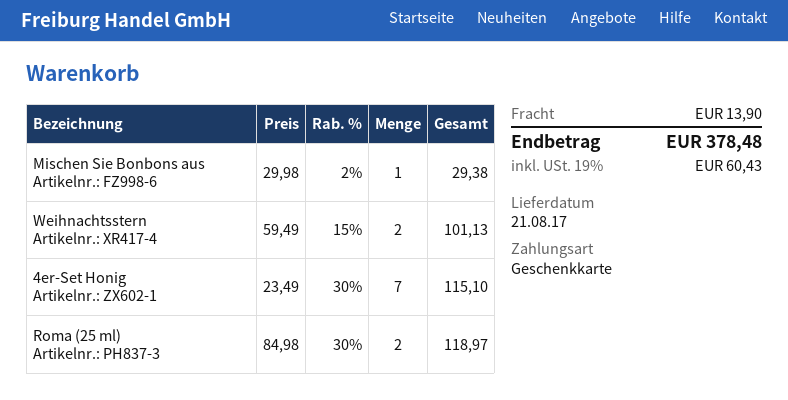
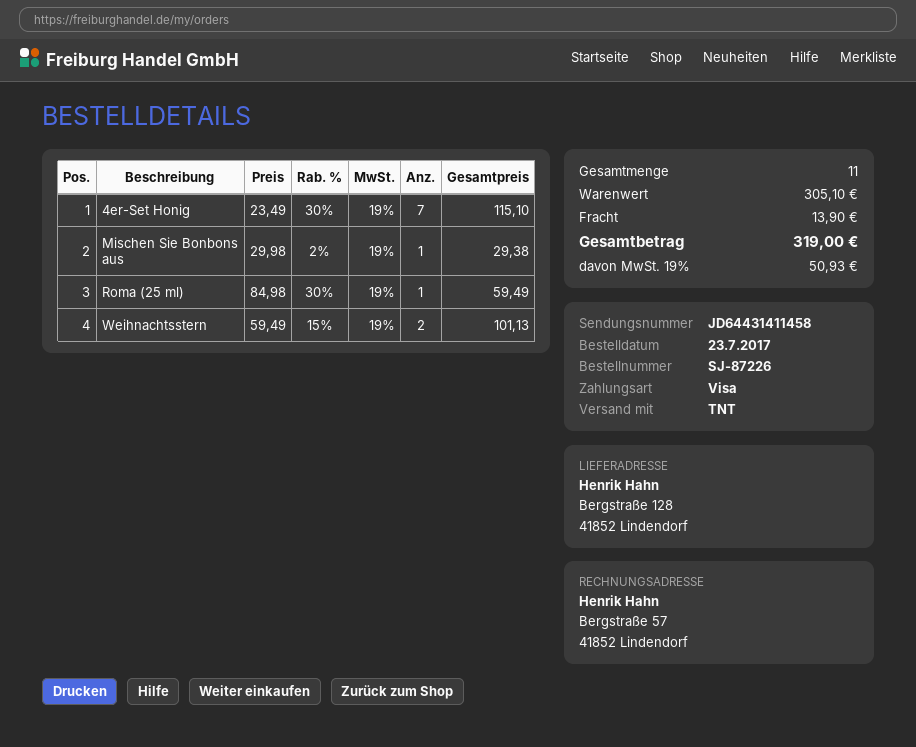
payment method: gift card -> Visa
Roma (25 ml): 2 x 84.98 - 30% = 118.97 -> 1 x 84.98 - 30% = 59.49
tax: 19% = 60.43 -> 19% = 50.93
total: 378.48 -> 319.00

